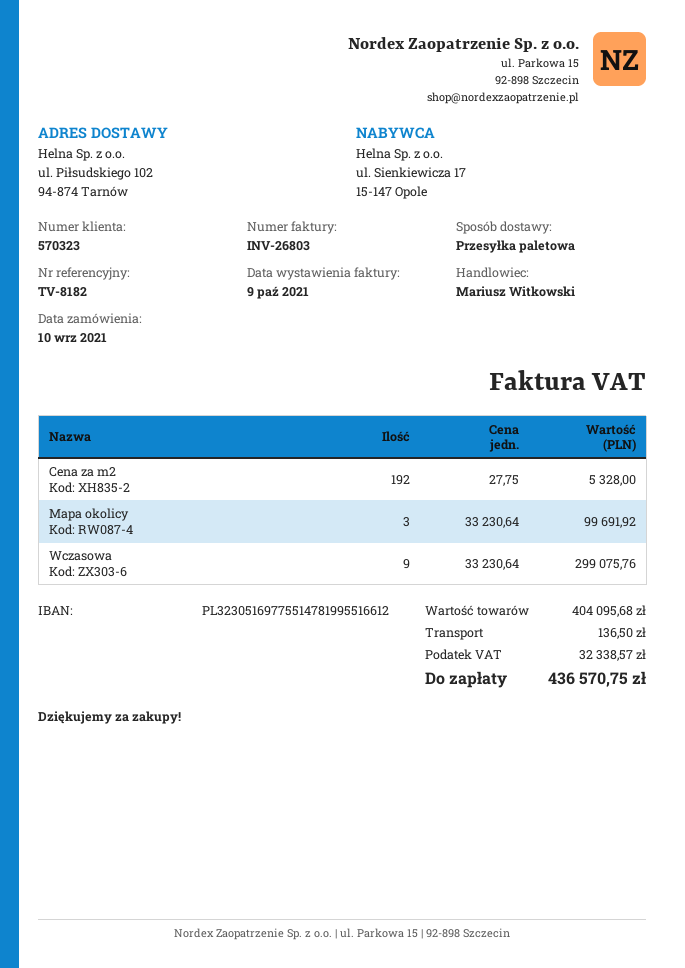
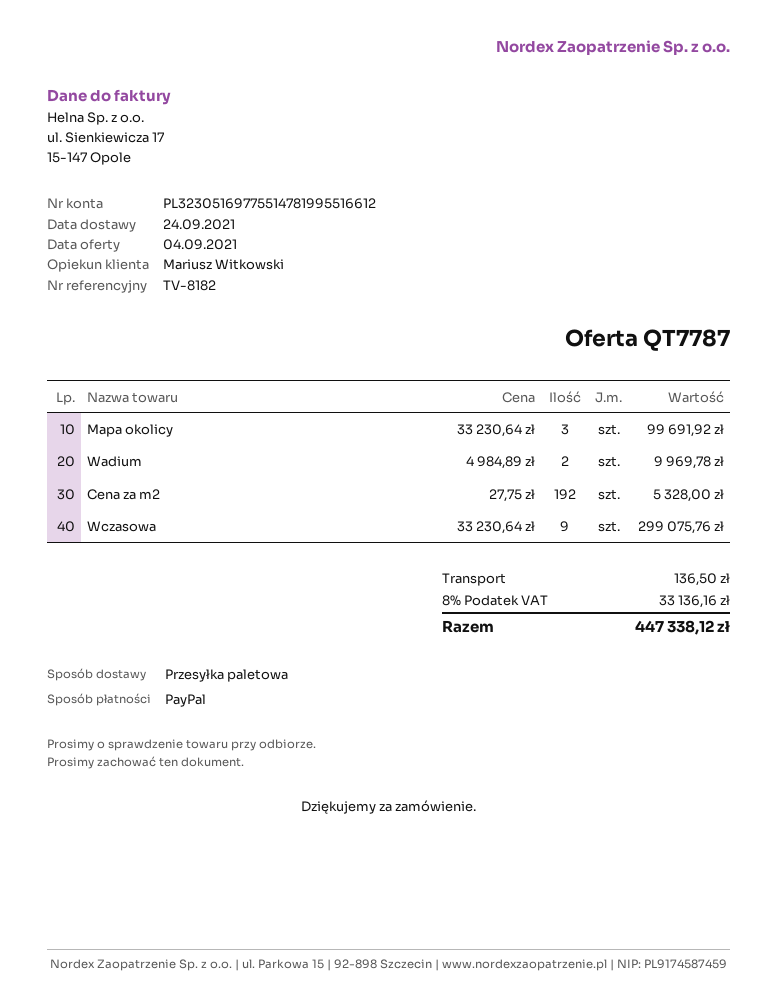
Wadium: none -> 2 x 4984.89 = 9969.78
tax: 32338.57 -> 33136.16
total: 436570.75 -> 447338.12

